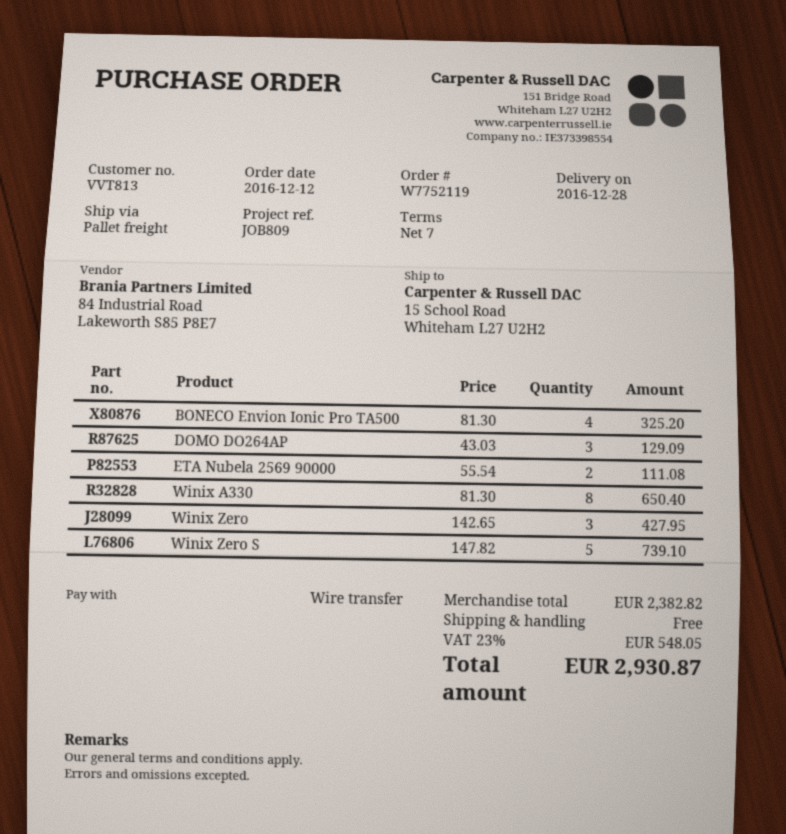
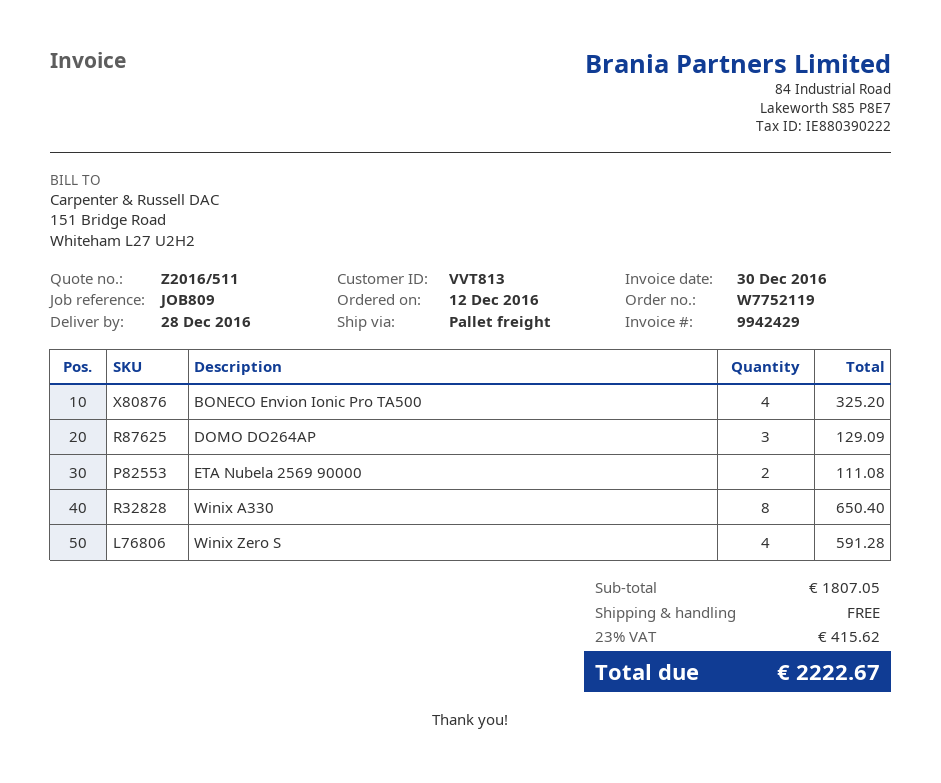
Winix Zero: 3 for 427.95 -> none
Winix Zero S: 5 for 739.10 -> 4 for 591.28
subtotal: 2382.82 -> 1807.05
tax: 23% = 548.05 -> 23% = 415.62
total: 2930.87 -> 2222.67

